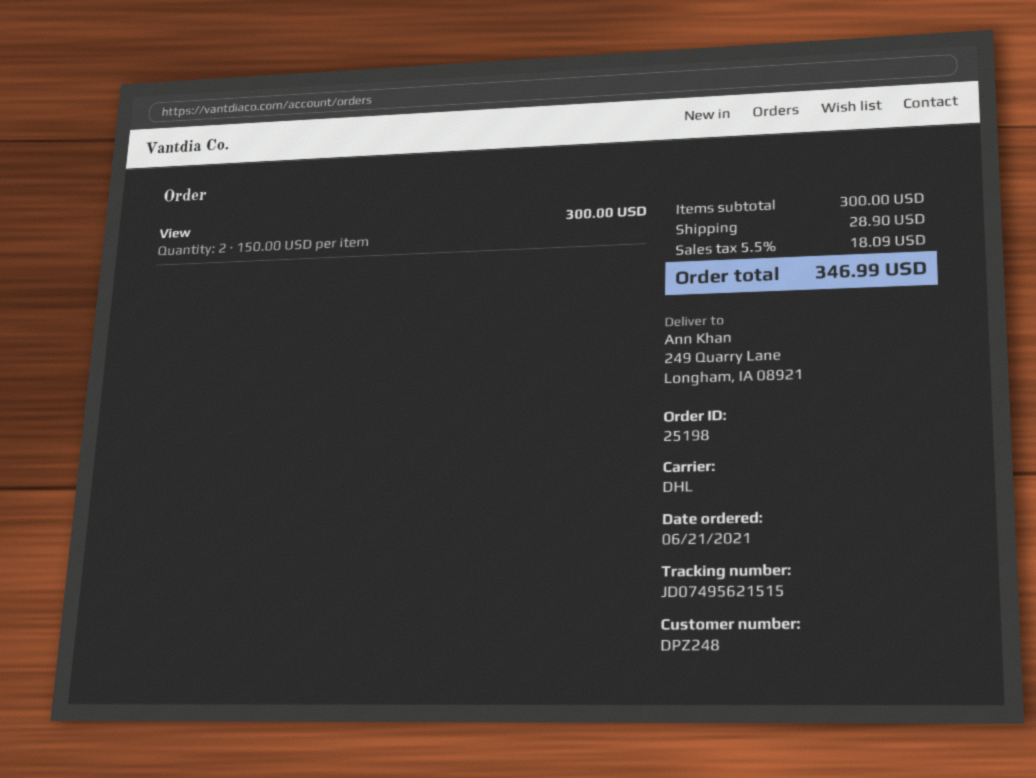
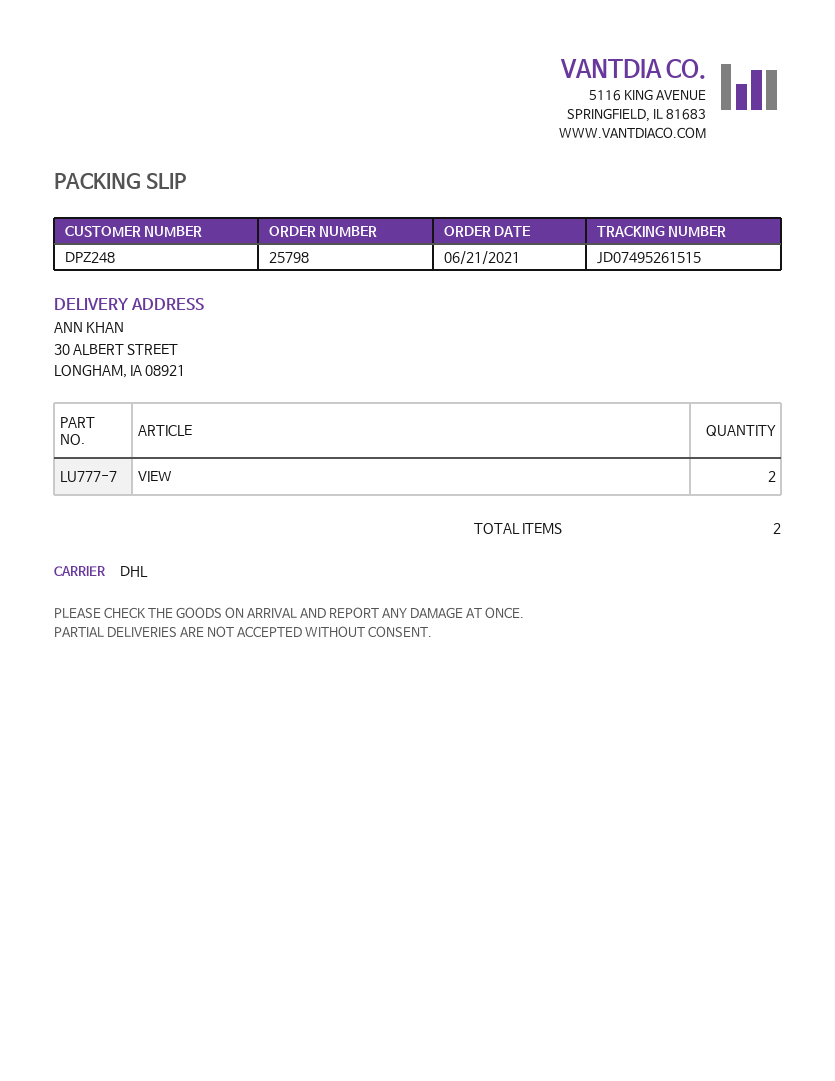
order number: 25198 -> 25798
tracking number: JD07495621515 -> JD07495261515
ship to: 249 Quarry Lane, Longham, IA 08921 -> 30 ALBERT STREET, LONGHAM, IA 08921

